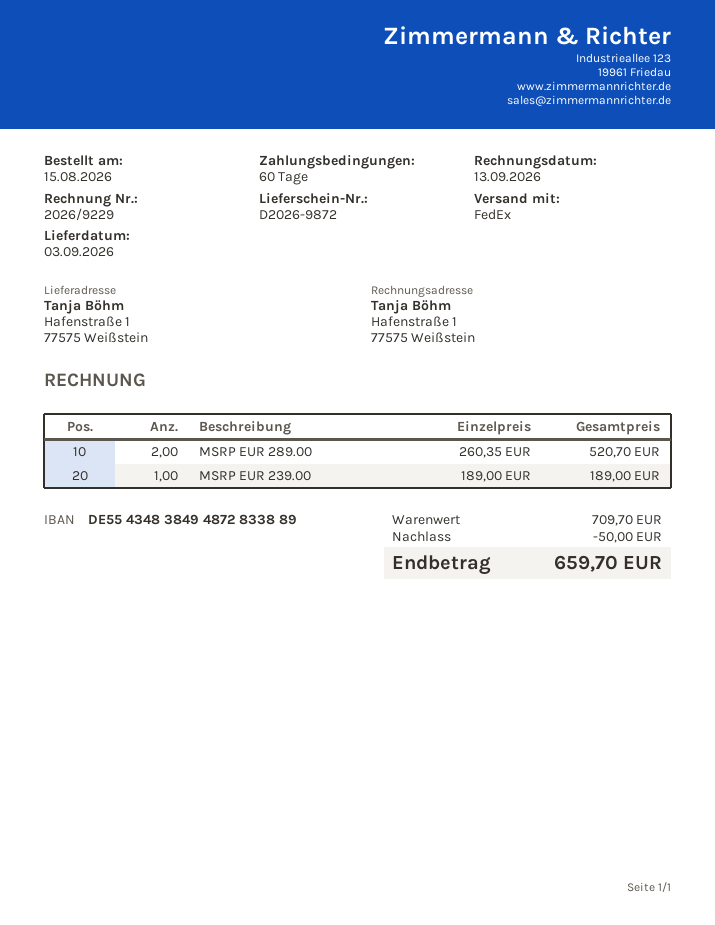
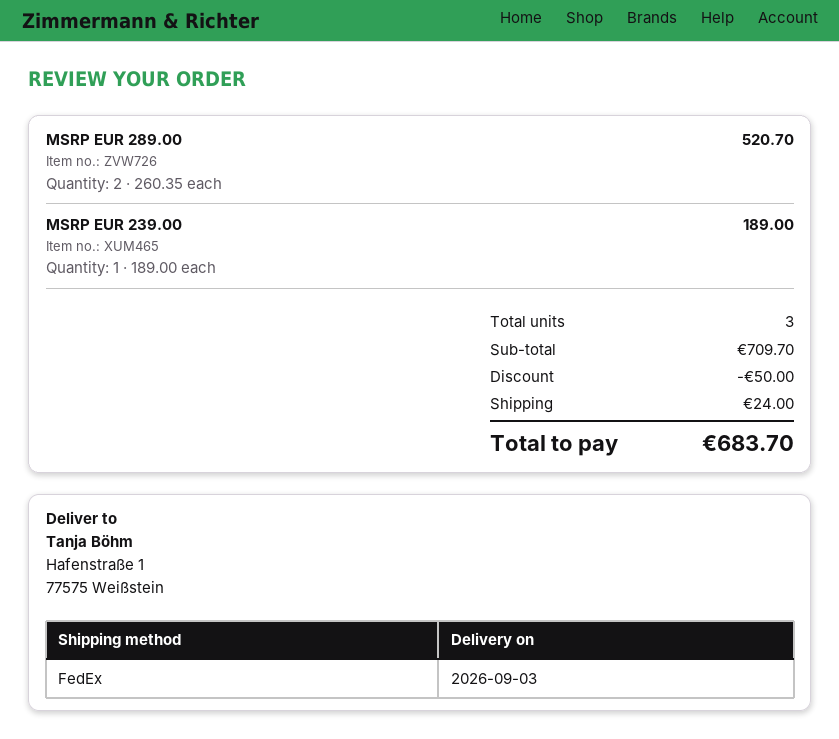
shipping: none -> 24.00
total: 659.70 -> 683.70

